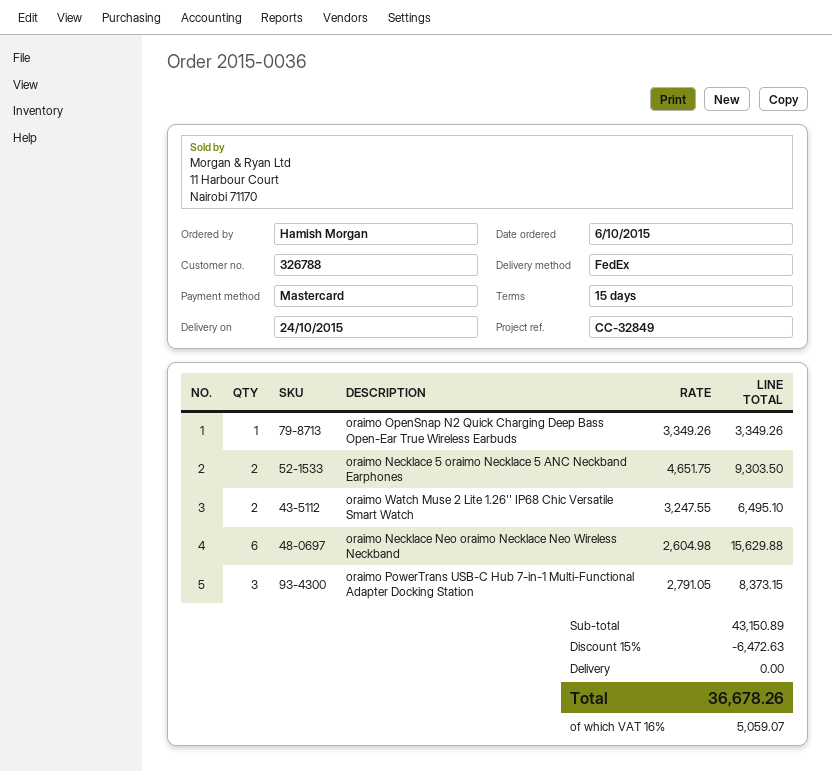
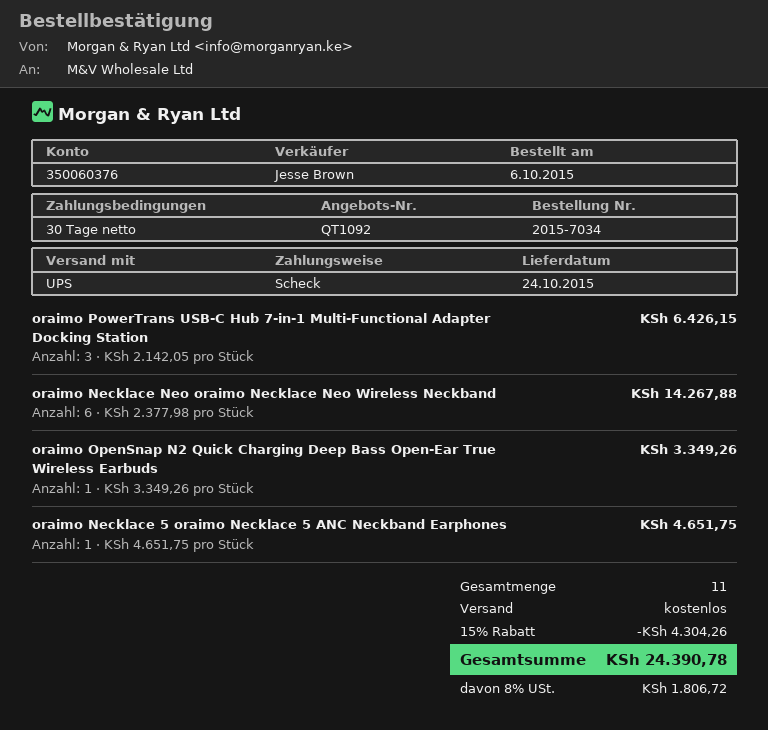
order number: 2015-0036 -> 2015-7034
payment terms: 15 days -> 30 days
payment method: Mastercard -> cheque
shipping method: FedEx -> UPS
oraimo Necklace 5 oraimo Necklace 5 ANC Neckband Earphones: 2 x 4651.75 = 9303.50 -> 1 x 4651.75 = 4651.75
oraimo Watch Muse 2 Lite 1.26'' IP68 Chic Versatile Smart Watch: 2 x 3247.55 = 6495.10 -> none
oraimo Necklace Neo oraimo Necklace Neo Wireless Neckband: 6 x 2604.98 = 15629.88 -> 6 x 2377.98 = 14267.88
oraimo PowerTrans USB-C Hub 7-in-1 Multi-Functional Adapter Docking Station: 3 x 2791.05 = 8373.15 -> 3 x 2142.05 = 6426.15
discount: 15% = 6472.63 -> 15% = 4304.26
tax: 16% = 5059.07 -> 8% = 1806.72
total: 36678.26 -> 24390.78

